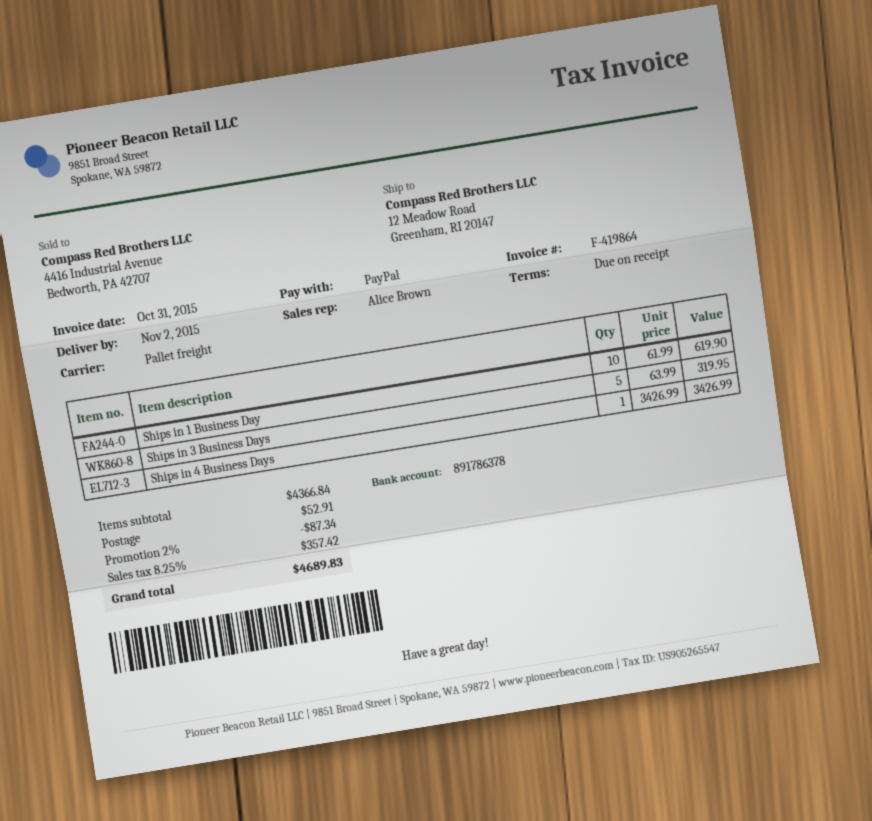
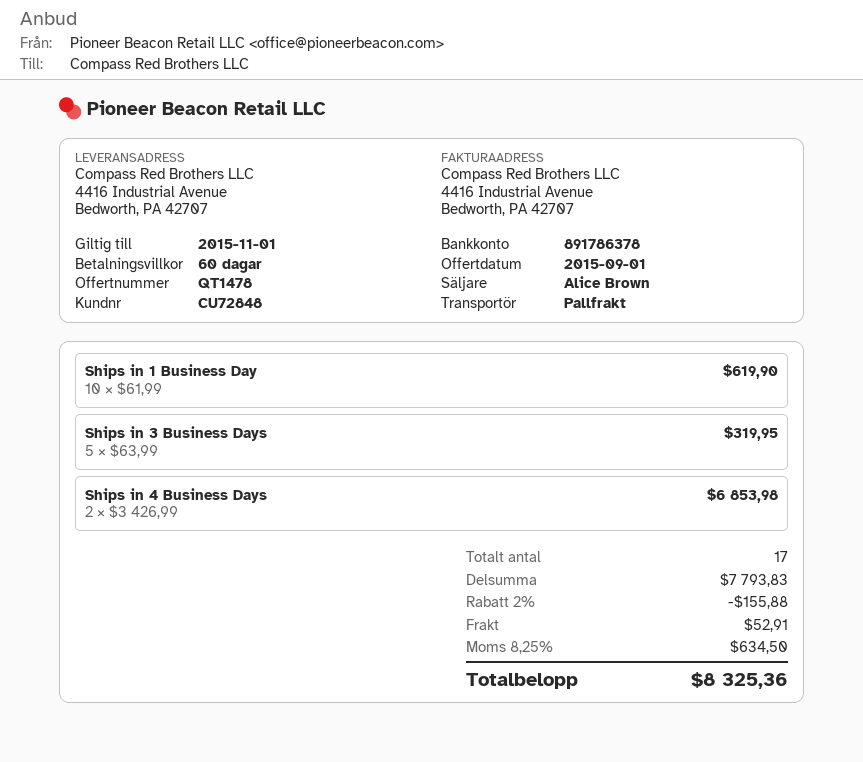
payment terms: on receipt -> 60 days
ship to: 12 Meadow Road, Greenham, RI 20147 -> 4416 Industrial Avenue, Bedworth, PA 42707
Ships in 4 Business Days: 1 x 3426.99 = 3426.99 -> 2 x 3426.99 = 6853.98
subtotal: 4366.84 -> 7793.83
discount: 2% = 87.34 -> 2% = 155.88
tax: 8.25% = 357.42 -> 8.25% = 634.50
total: 4689.83 -> 8325.36

